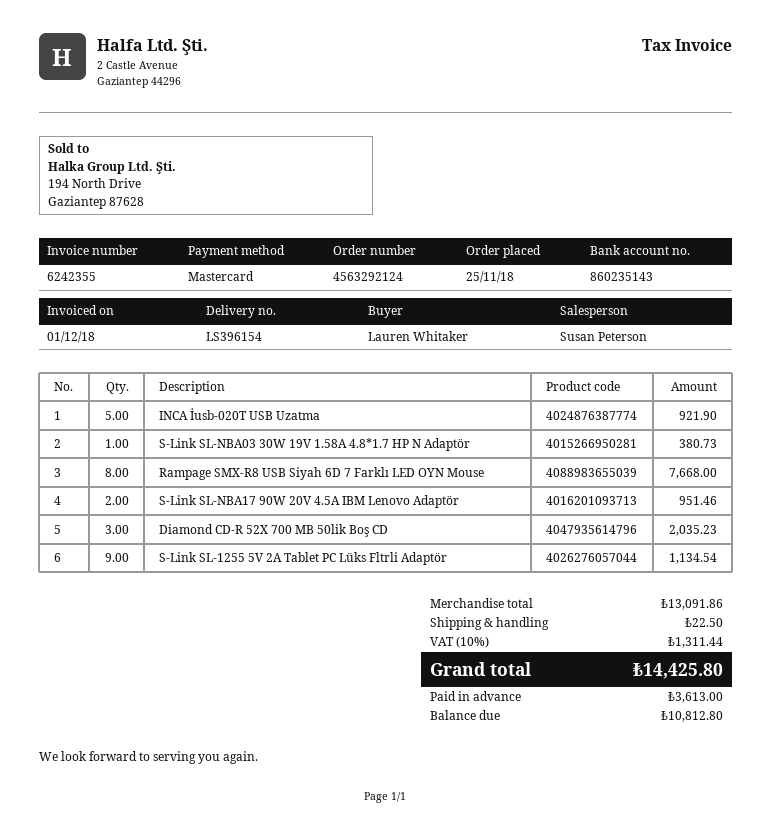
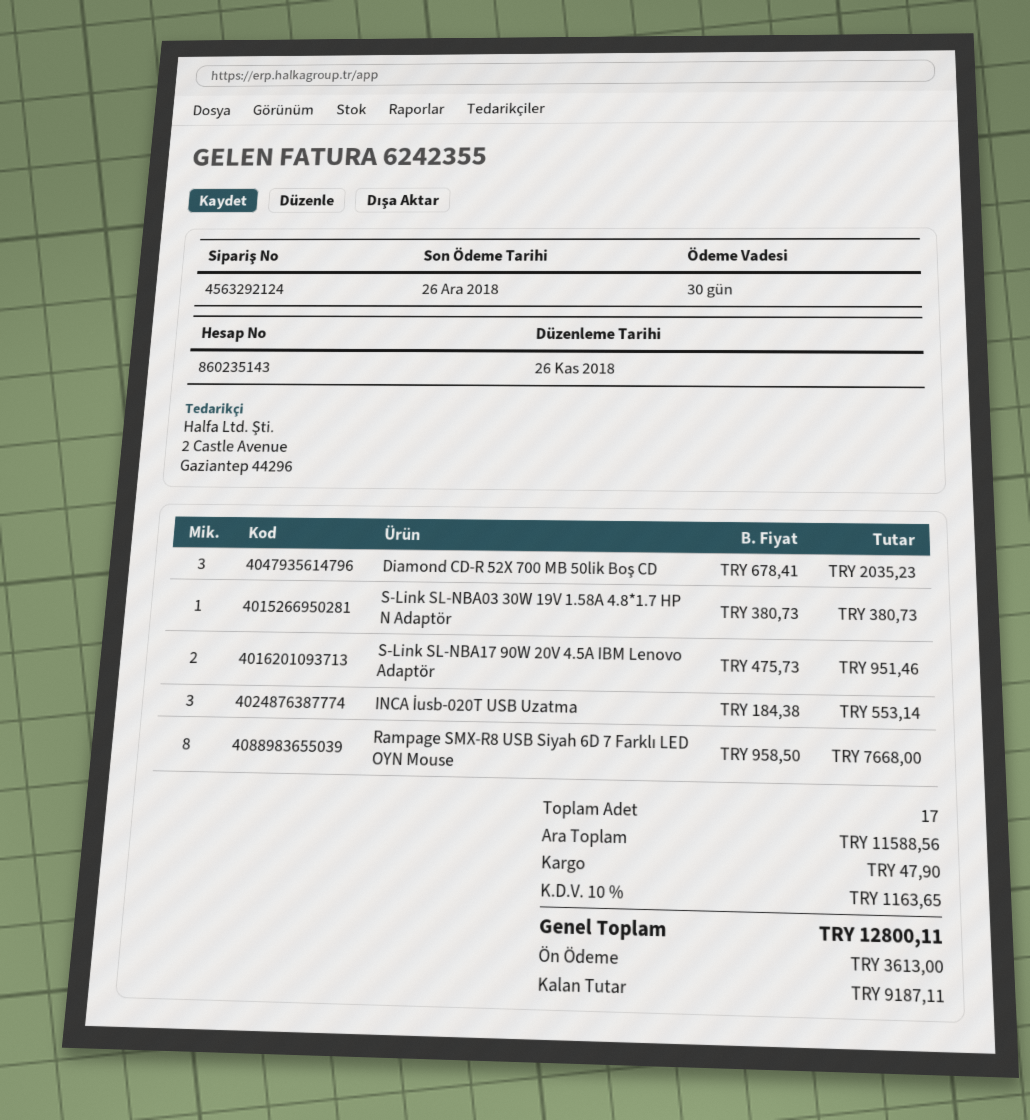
invoice date: 2018-12-01 -> 2018-11-26
INCA İusb-020T USB Uzatma: 5 for 921.90 -> 3 for 553.14
S-Link SL-1255 5V 2A Tablet PC Lüks Fltrli Adaptör: 9 for 1134.54 -> none
subtotal: 13091.86 -> 11588.56
shipping: 22.50 -> 47.90
tax: 10% = 1311.44 -> 10% = 1163.65
total: 14425.80 -> 12800.11
balance: 10812.80 -> 9187.11

